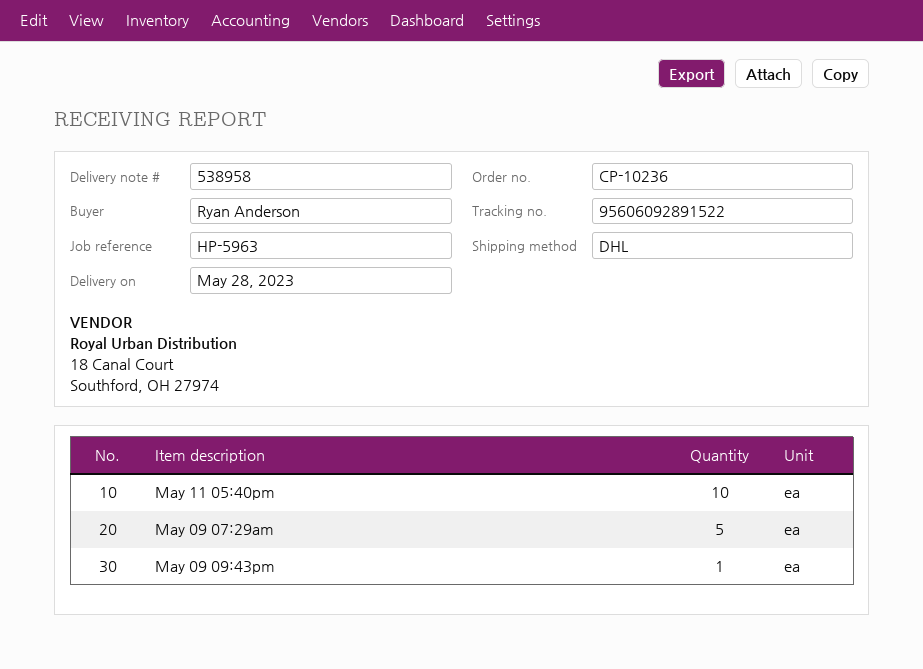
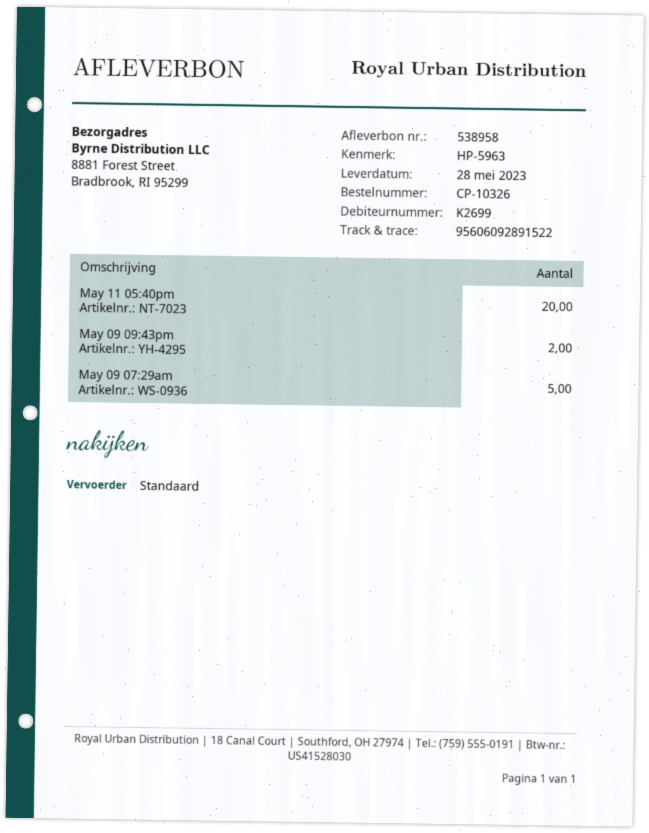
order number: CP-10236 -> CP-10326
shipping method: DHL -> standard
May 11 05:40pm: 10 -> 20
May 09 09:43pm: 1 -> 2

